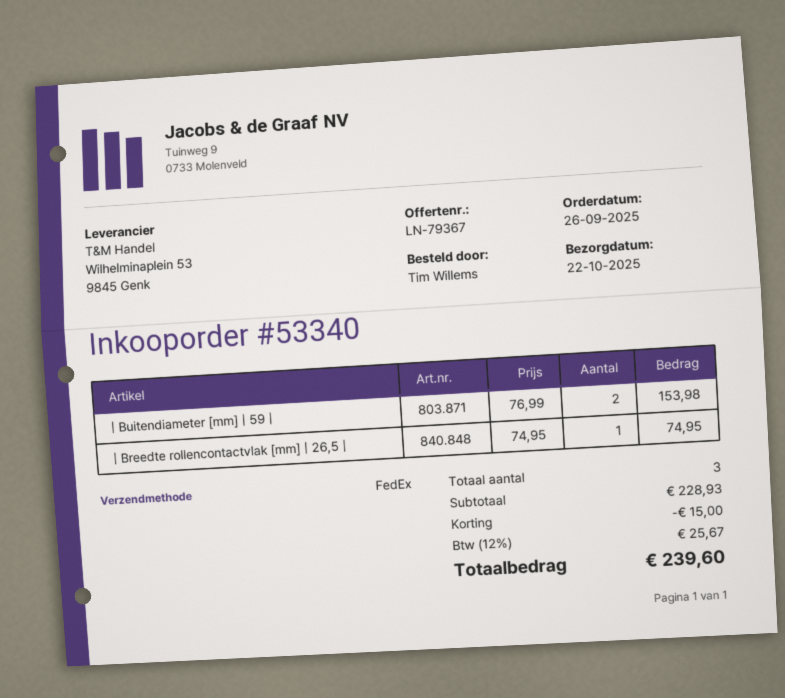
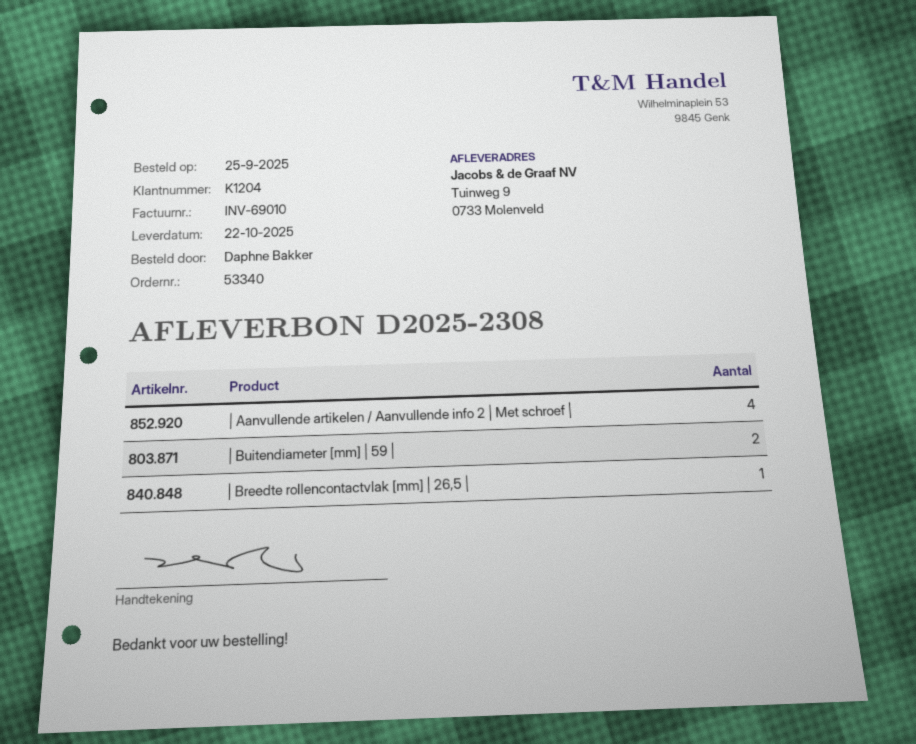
order date: 2025-09-26 -> 2025-09-25
ordered by: Tim Willems -> Daphne Bakker
| Aanvullende artikelen / Aanvullende info 2 | Met schroef |: none -> 4

